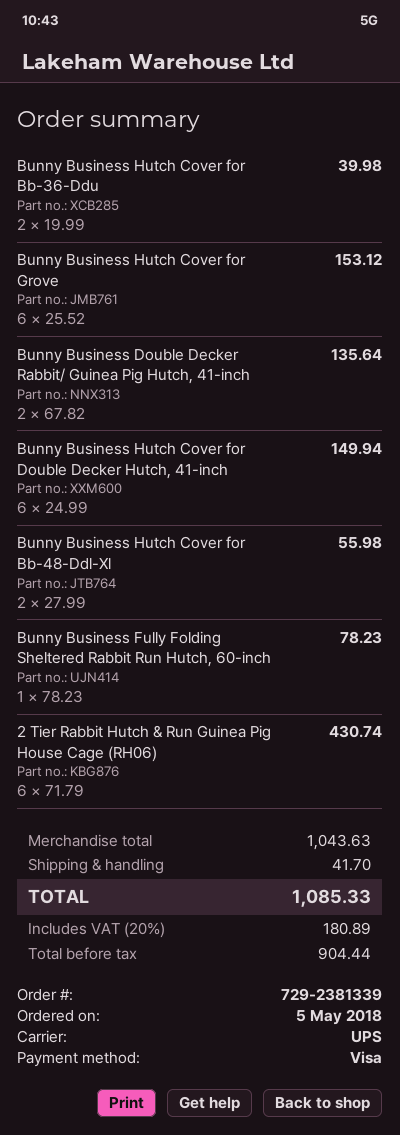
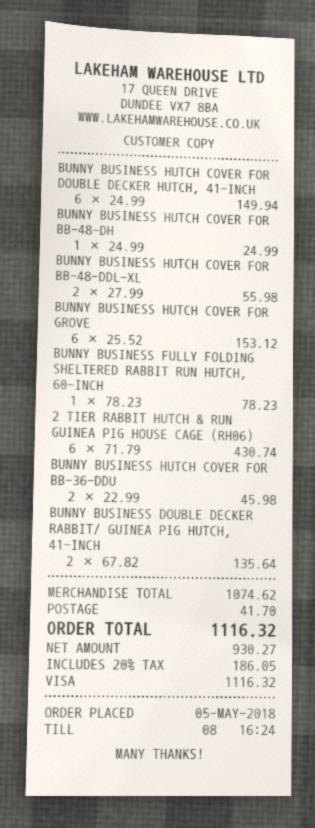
Bunny Business Hutch Cover for Bb-36-Ddu: 2 x 19.99 = 39.98 -> 2 x 22.99 = 45.98
BUNNY BUSINESS HUTCH COVER FOR BB-48-DH: none -> 1 x 24.99 = 24.99
subtotal: 1043.63 -> 1074.62
net: 904.44 -> 930.27
tax: 20% = 180.89 -> 20% = 186.05
total: 1085.33 -> 1116.32

